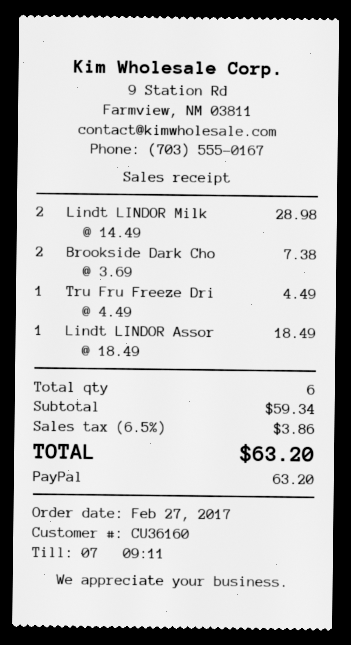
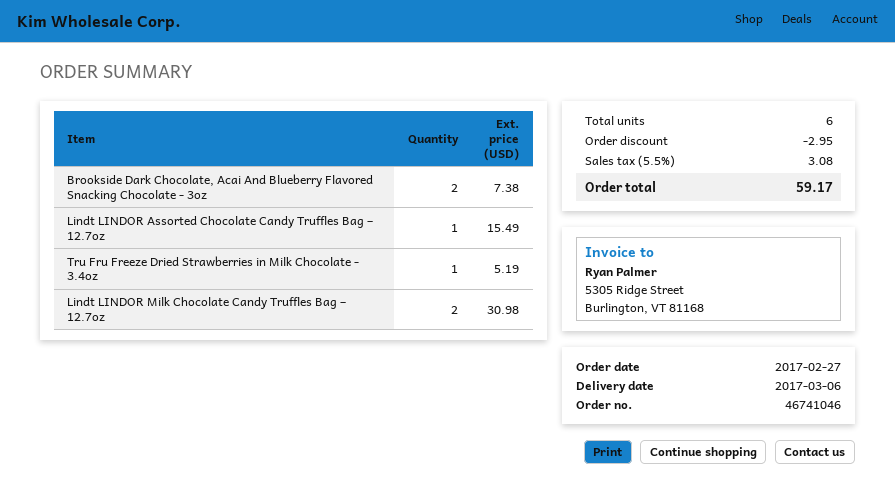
Lindt LINDOR Milk: 2 for 28.98 -> 2 for 30.98
Tru Fru Freeze Dri: 1 for 4.49 -> 1 for 5.19
Lindt LINDOR Assor: 1 for 18.49 -> 1 for 15.49
discount: none -> 2.95
tax: 6.5% = 3.86 -> 5.5% = 3.08
total: 63.20 -> 59.17

